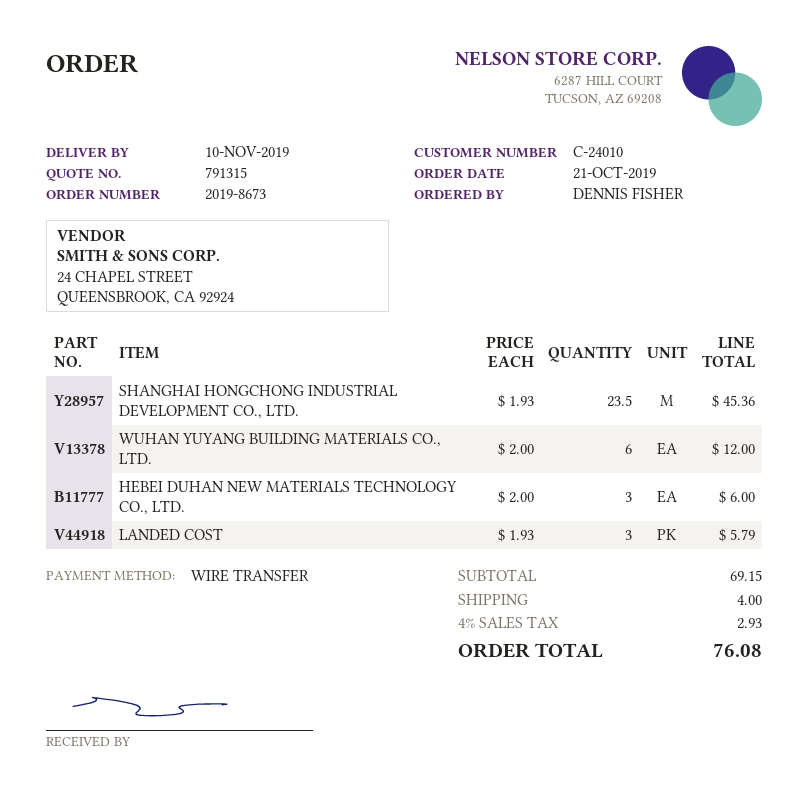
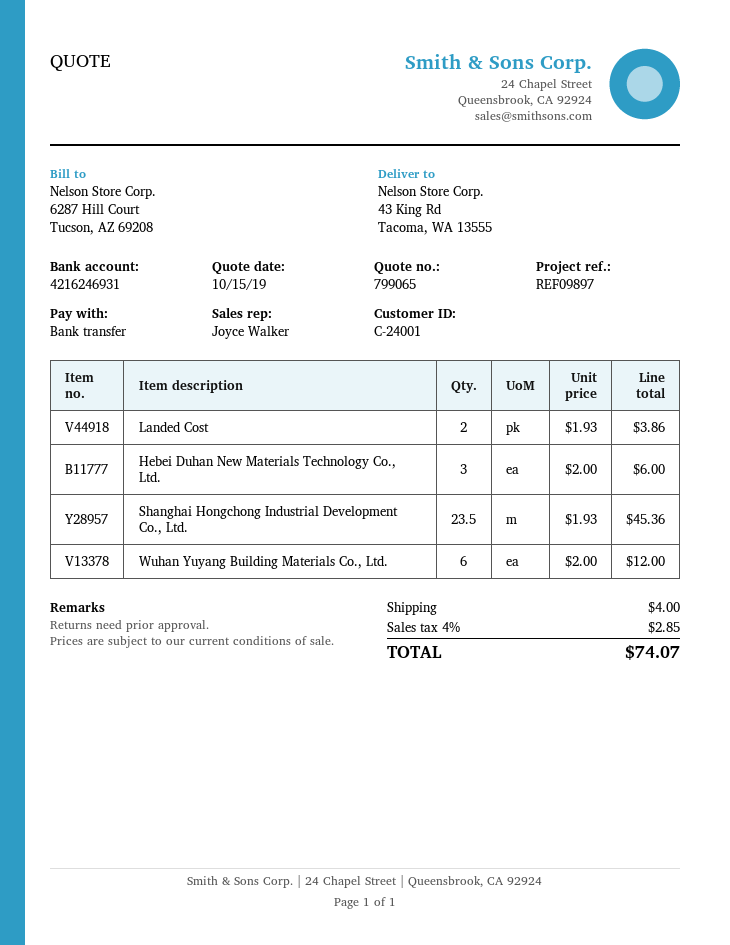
quote number: 791315 -> 799065
customer number: C-24010 -> C-24001
LANDED COST: 3 x 1.93 = 5.79 -> 2 x 1.93 = 3.86
tax: 4% = 2.93 -> 4% = 2.85
total: 76.08 -> 74.07

